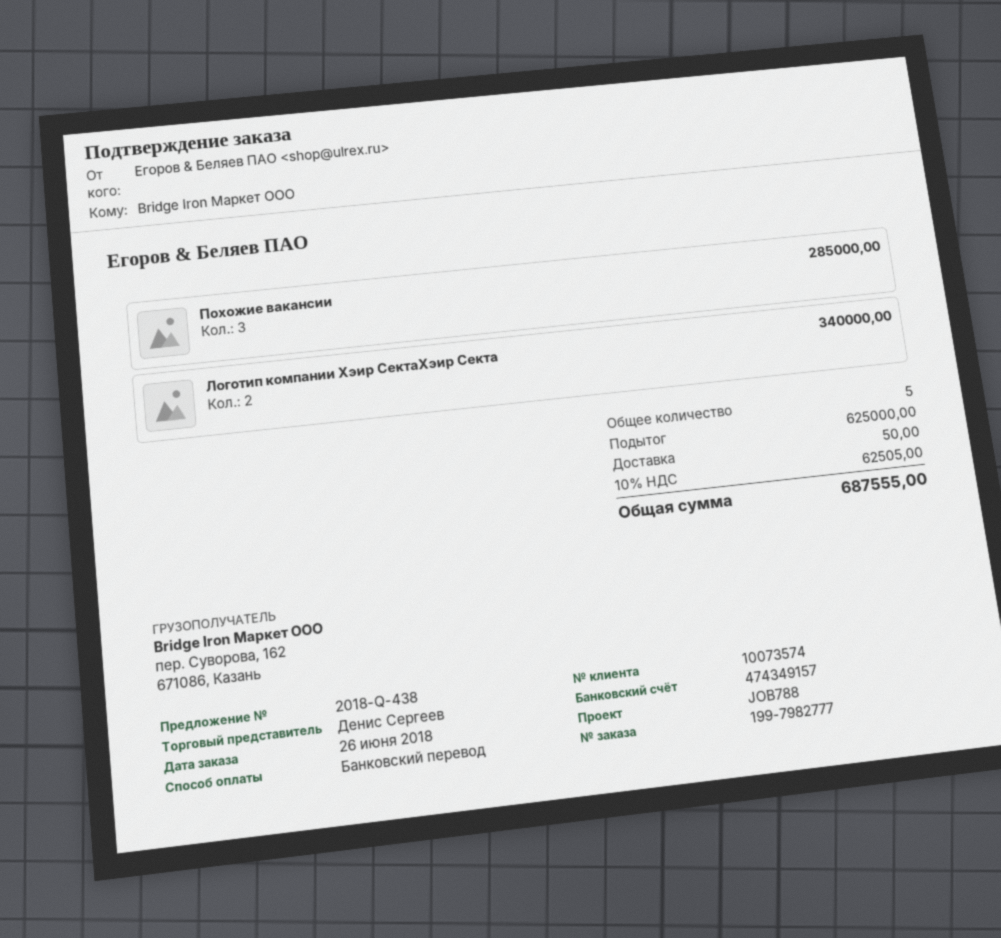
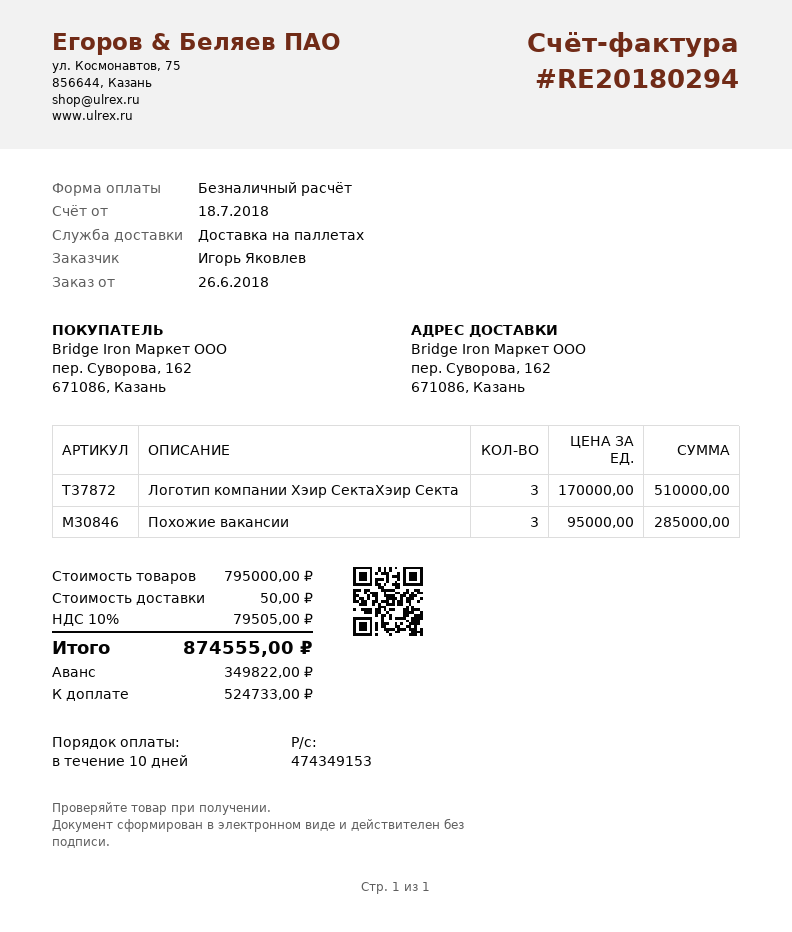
bank account: 474349157 -> 474349153
Логотип компании Хэир СектаХэир Секта: 2 for 340000.00 -> 3 for 510000.00
subtotal: 625000.00 -> 795000.00
tax: 10% = 62505.00 -> 10% = 79505.00
total: 687555.00 -> 874555.00

